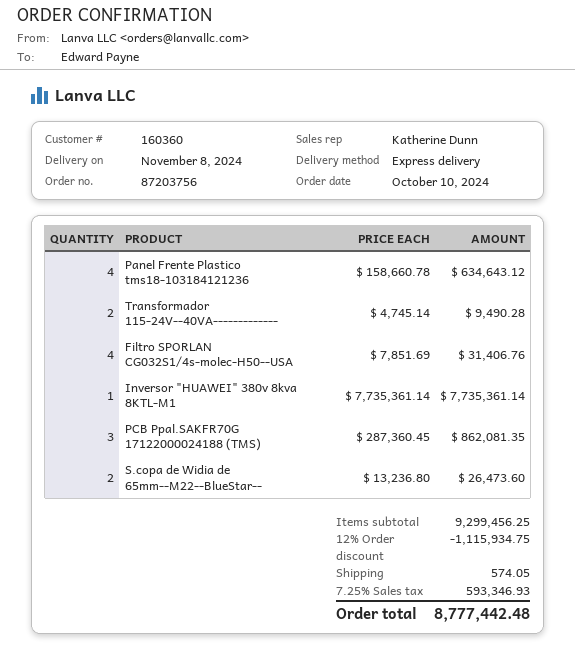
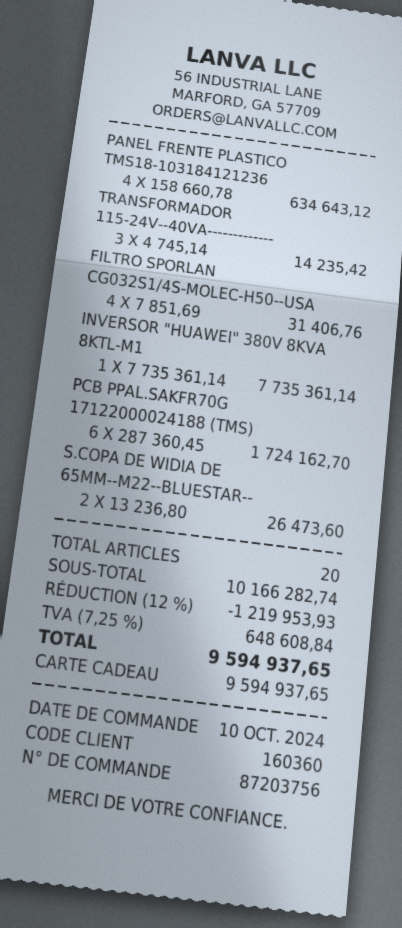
Transformador 115-24V--40VA-------------: 2 x 4745.14 = 9490.28 -> 3 x 4745.14 = 14235.42
PCB Ppal.SAKFR70G 17122000024188 (TMS): 3 x 287360.45 = 862081.35 -> 6 x 287360.45 = 1724162.70
subtotal: 9299456.25 -> 10166282.74
discount: 12% = 1115934.75 -> 12% = 1219953.93
shipping: 574.05 -> none
tax: 7.25% = 593346.93 -> 7.25% = 648608.84
total: 8777442.48 -> 9594937.65

